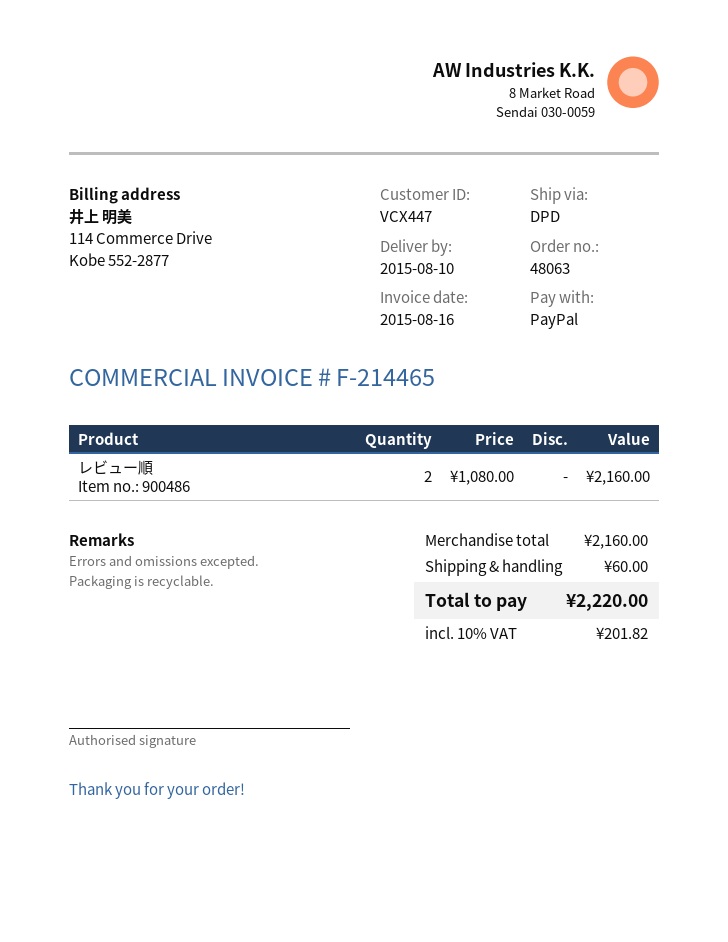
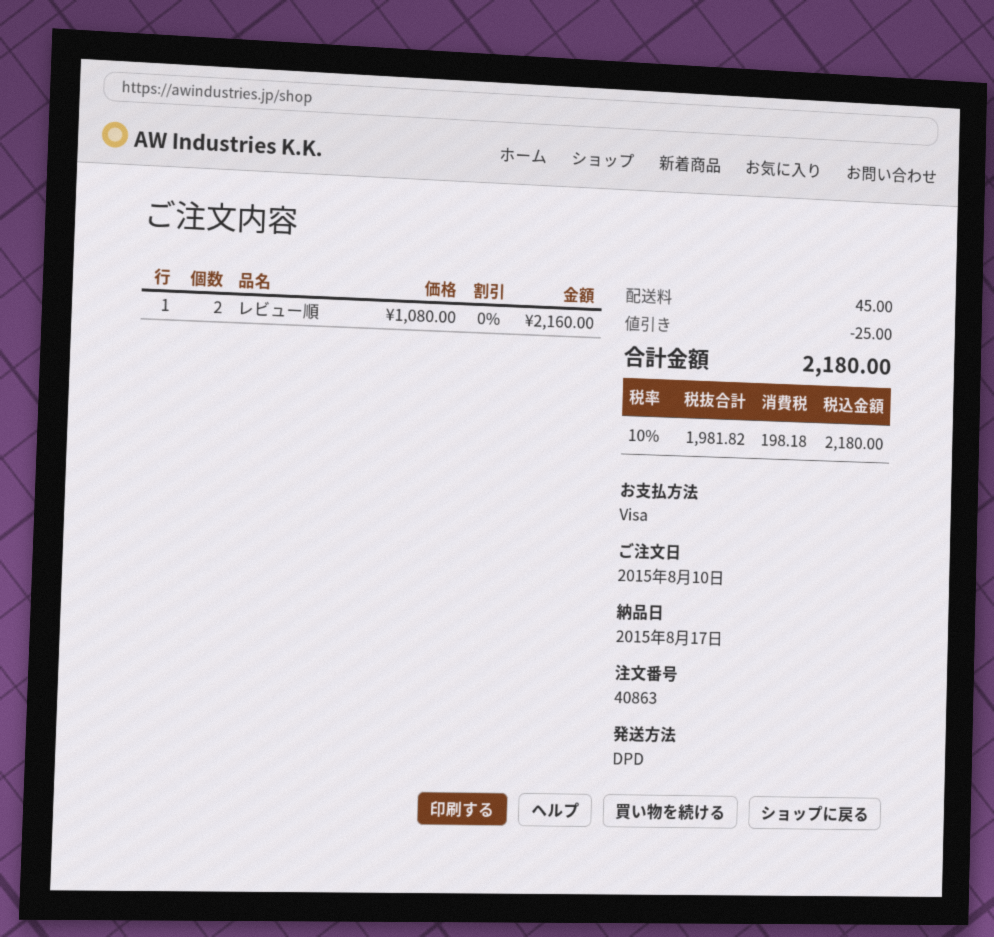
order number: 48063 -> 40863
delivery date: 2015-08-10 -> 2015-08-17
payment method: PayPal -> Visa
discount: none -> 25.00
shipping: 60.00 -> 45.00
tax: 10% = 201.82 -> 10% = 198.18
total: 2220.00 -> 2180.00

